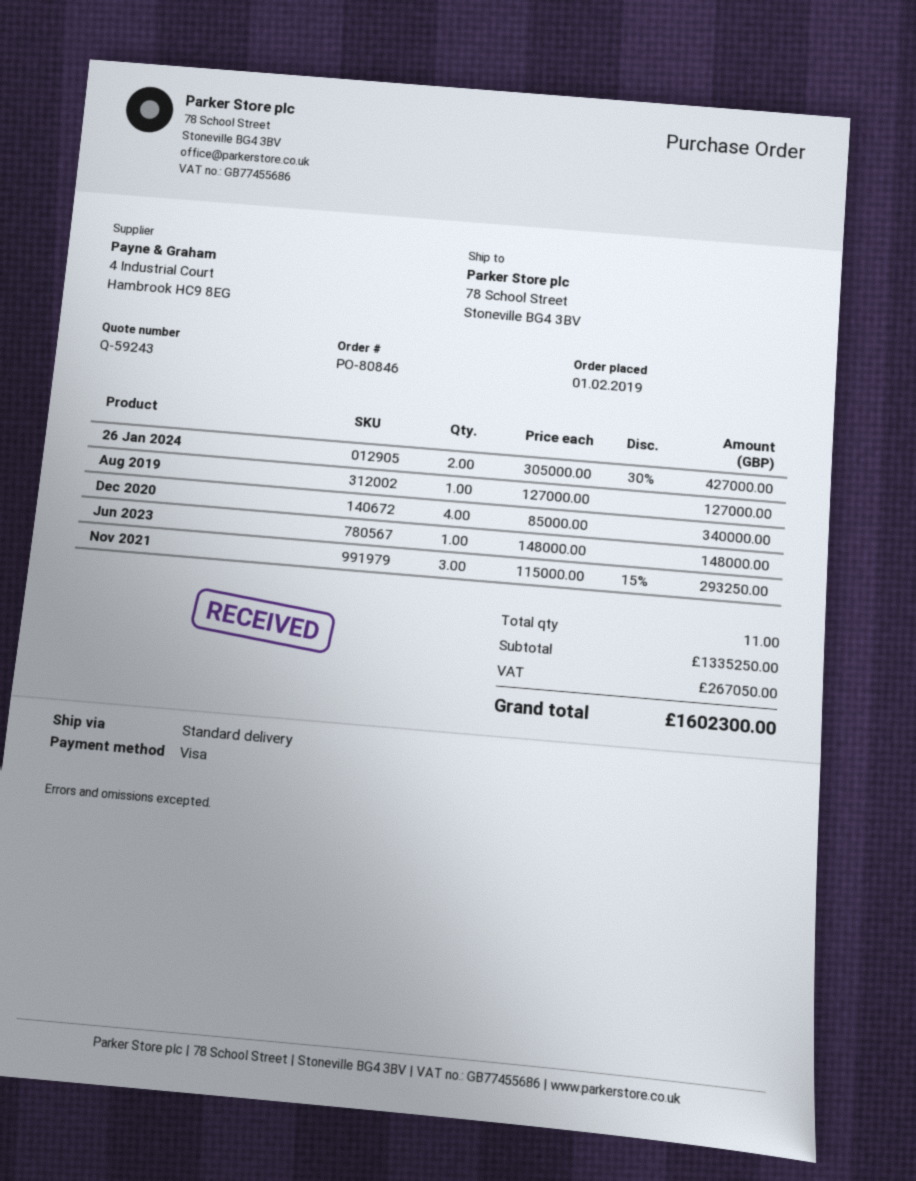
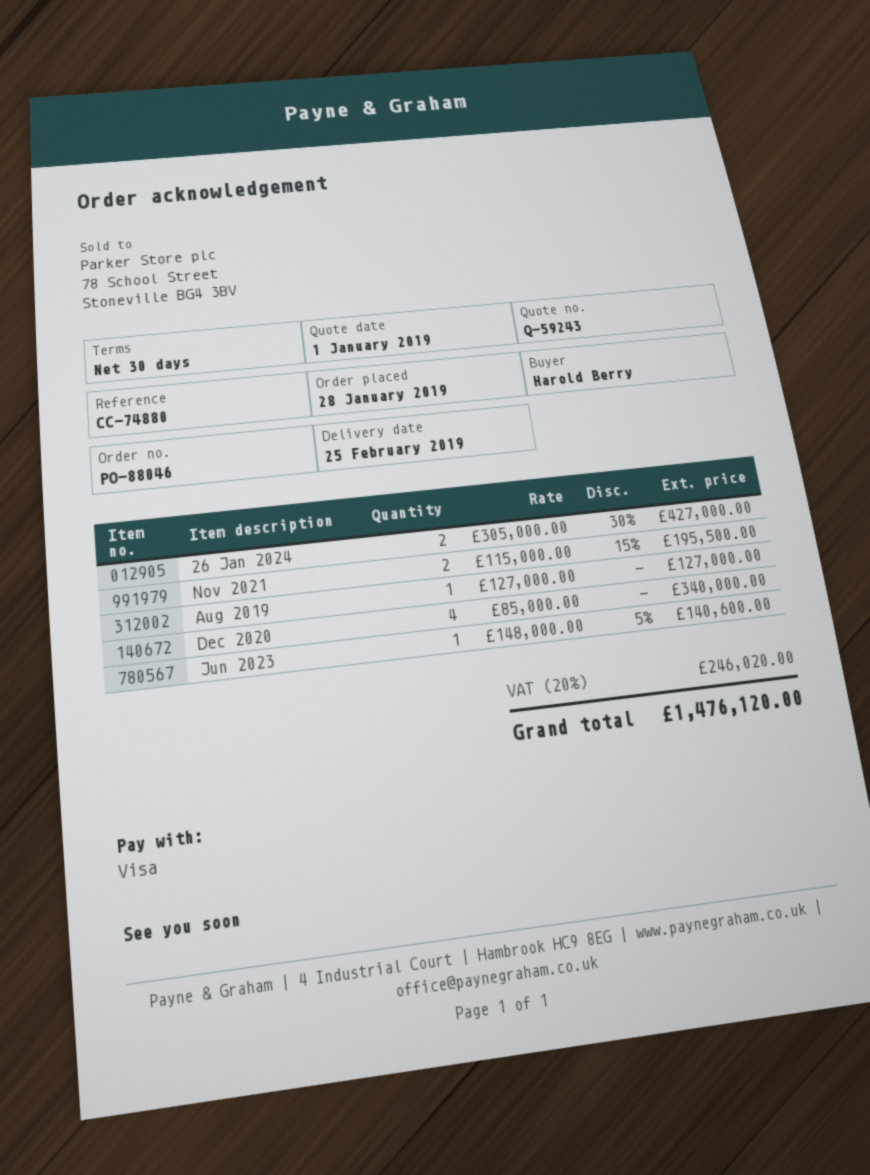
order number: PO-80846 -> PO-88046
order date: 2019-02-01 -> 2019-01-28
Jun 2023: 1 x 148000.00 = 148000.00 -> 1 x 148000.00 - 5% = 140600.00
Nov 2021: 3 x 115000.00 - 15% = 293250.00 -> 2 x 115000.00 - 15% = 195500.00
tax: 267050.00 -> 246020.00
total: 1602300.00 -> 1476120.00

